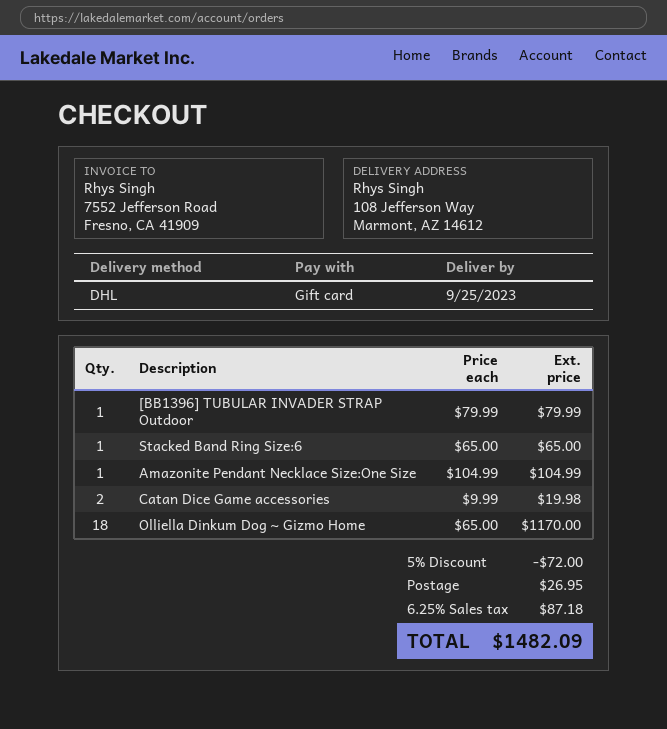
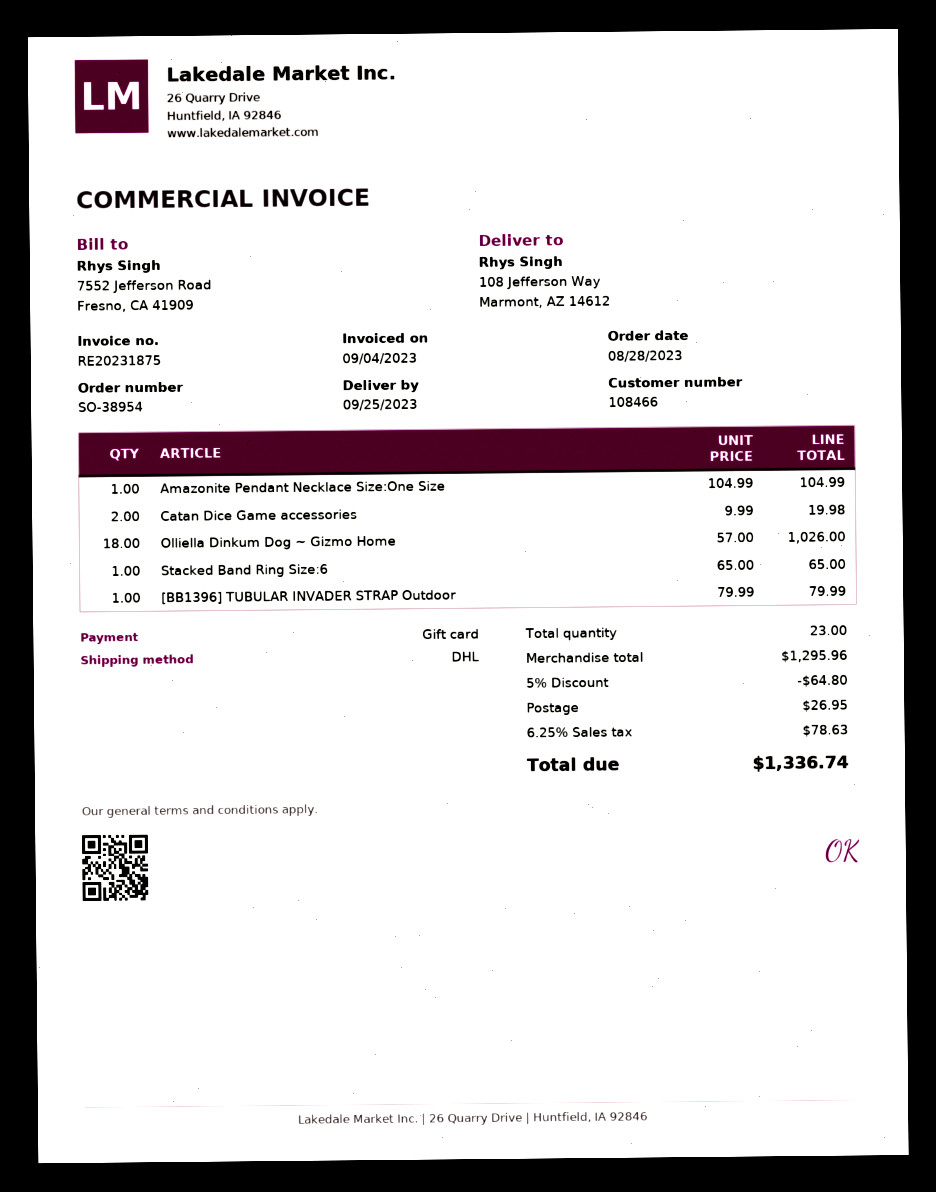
Olliella Dinkum Dog ~ Gizmo Home: 18 x 65.00 = 1170.00 -> 18 x 57.00 = 1026.00
discount: 5% = 72.00 -> 5% = 64.80
tax: 6.25% = 87.18 -> 6.25% = 78.63
total: 1482.09 -> 1336.74

